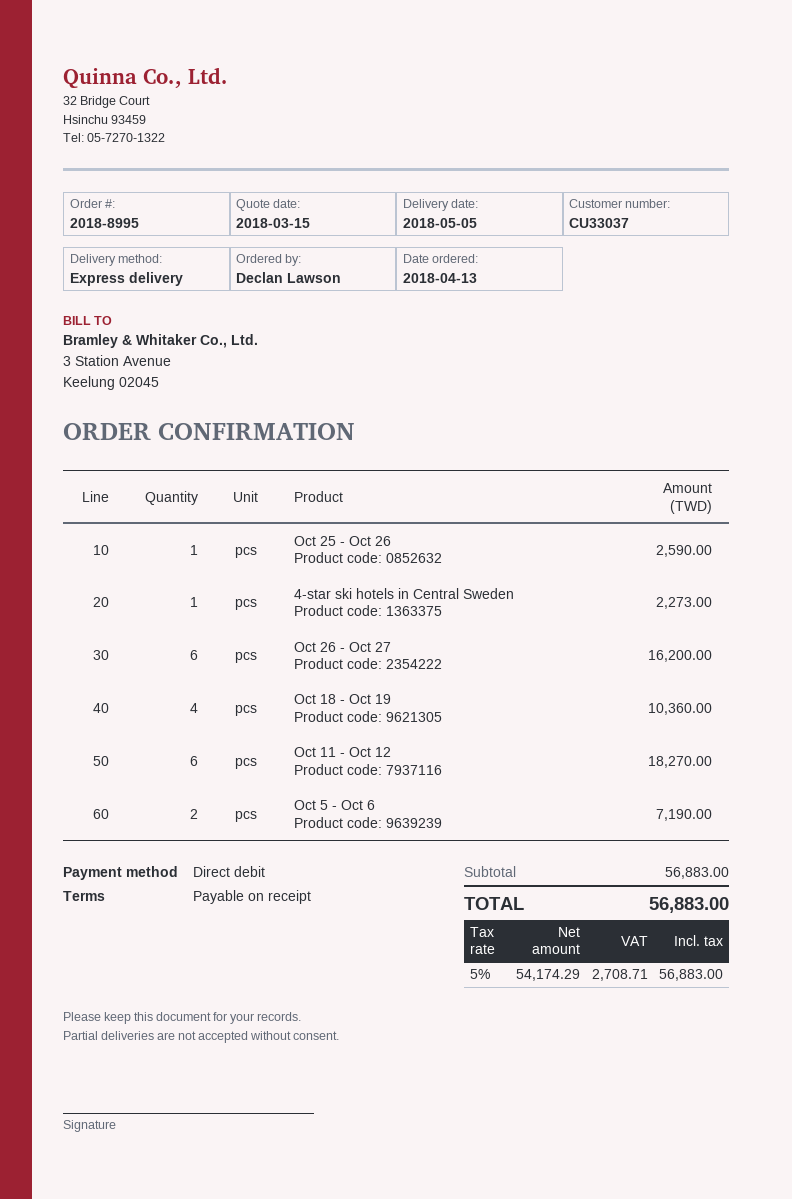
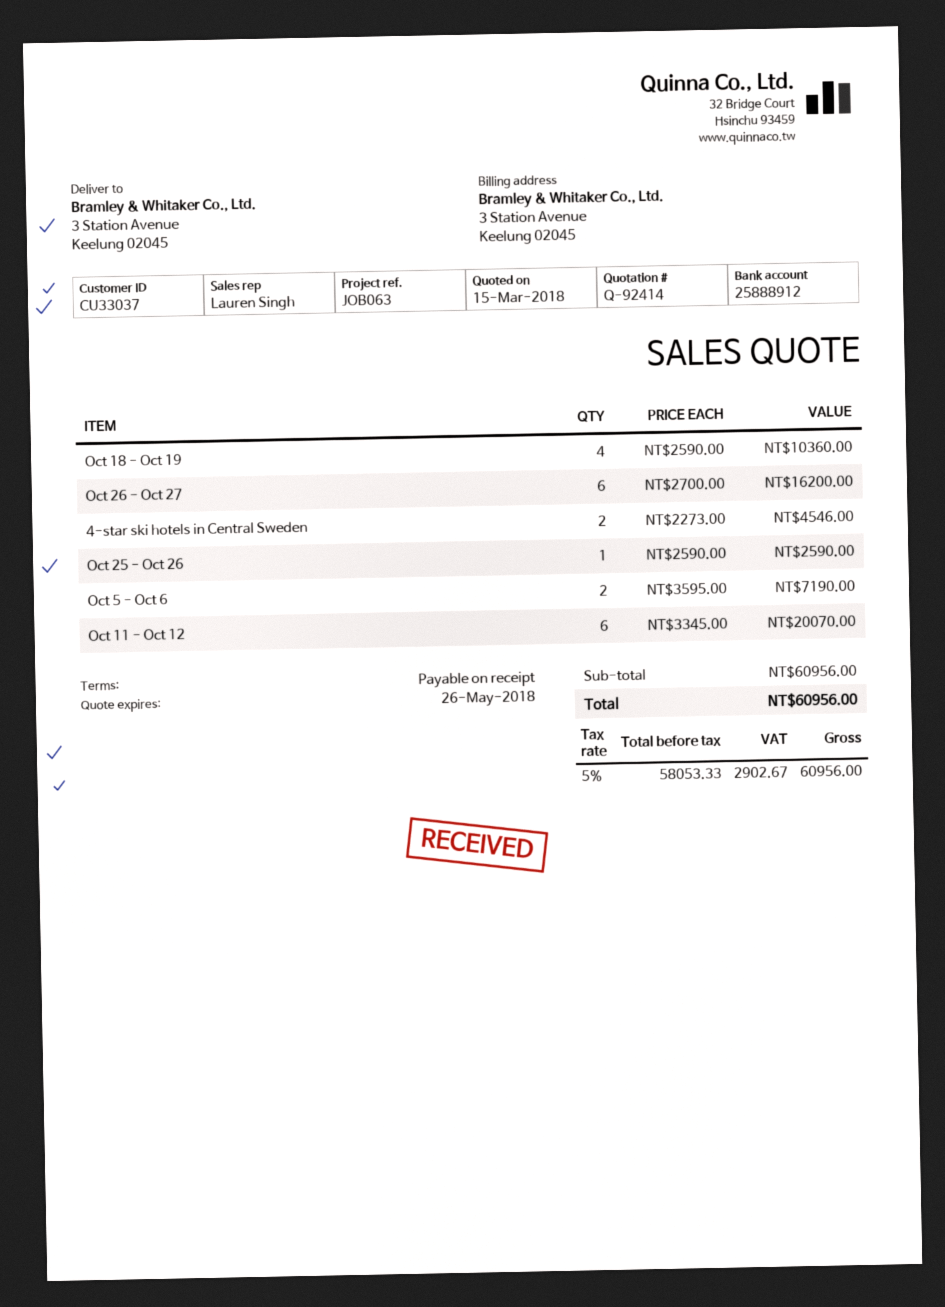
4-star ski hotels in Central Sweden: 1 for 2273.00 -> 2 for 4546.00
Oct 11 - Oct 12: 6 for 18270.00 -> 6 for 20070.00
subtotal: 56883.00 -> 60956.00
net: 54174.29 -> 58053.33
tax: 5% = 2708.71 -> 5% = 2902.67
total: 56883.00 -> 60956.00

